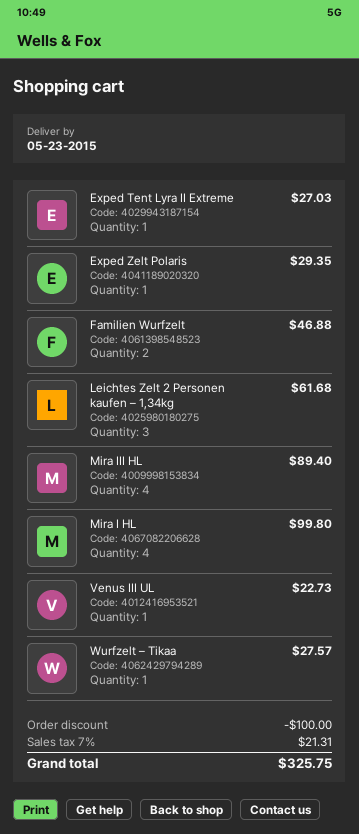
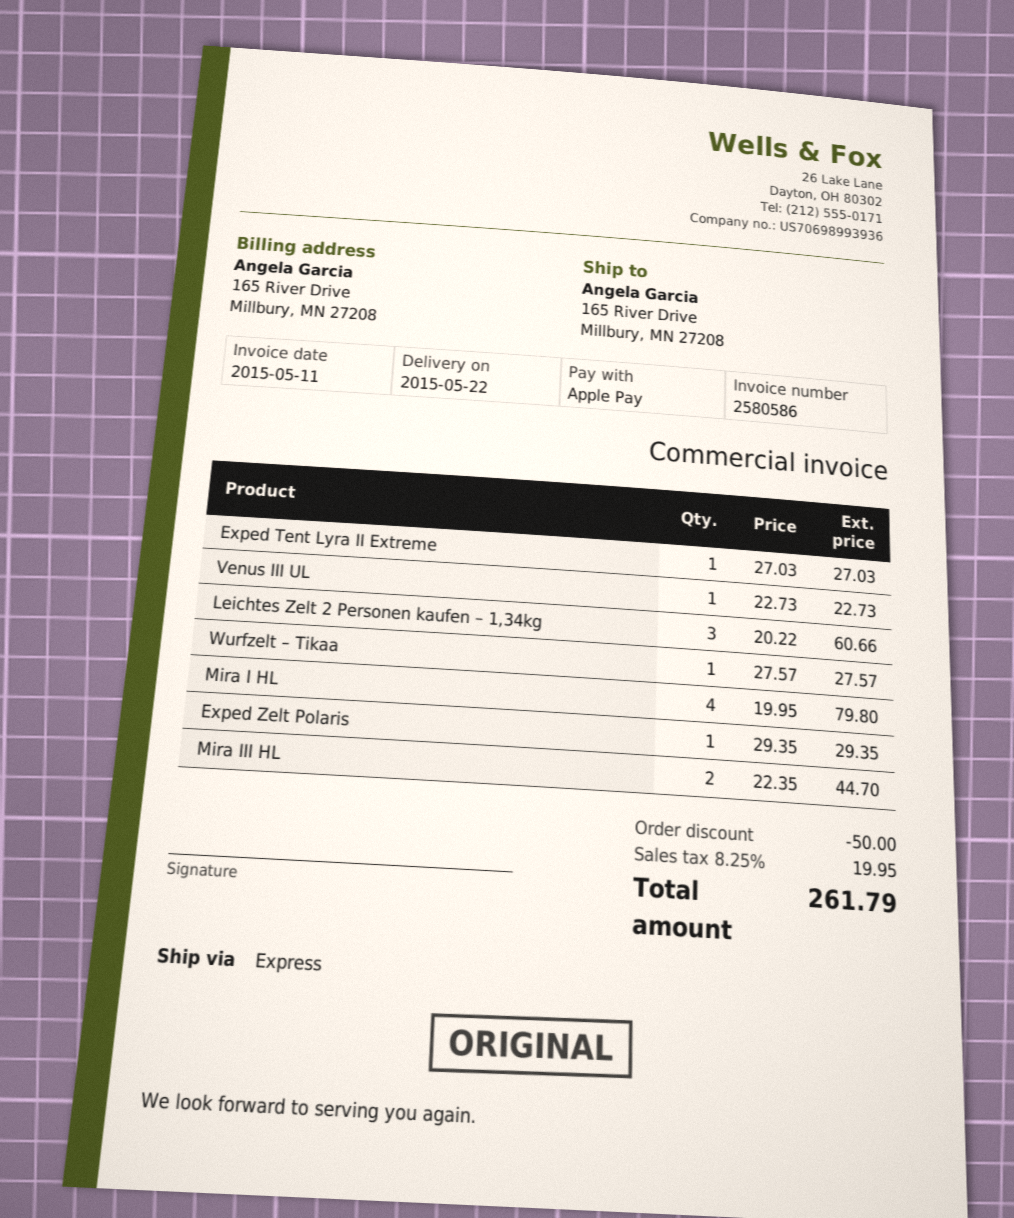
delivery date: 2015-05-23 -> 2015-05-22
Familien Wurfzelt: 2 for 46.88 -> none
Leichtes Zelt 2 Personen kaufen – 1,34kg: 3 for 61.68 -> 3 for 60.66
Mira III HL: 4 for 89.40 -> 2 for 44.70
Mira I HL: 4 for 99.80 -> 4 for 79.80
discount: 100.00 -> 50.00
tax: 7% = 21.31 -> 8.25% = 19.95
total: 325.75 -> 261.79

